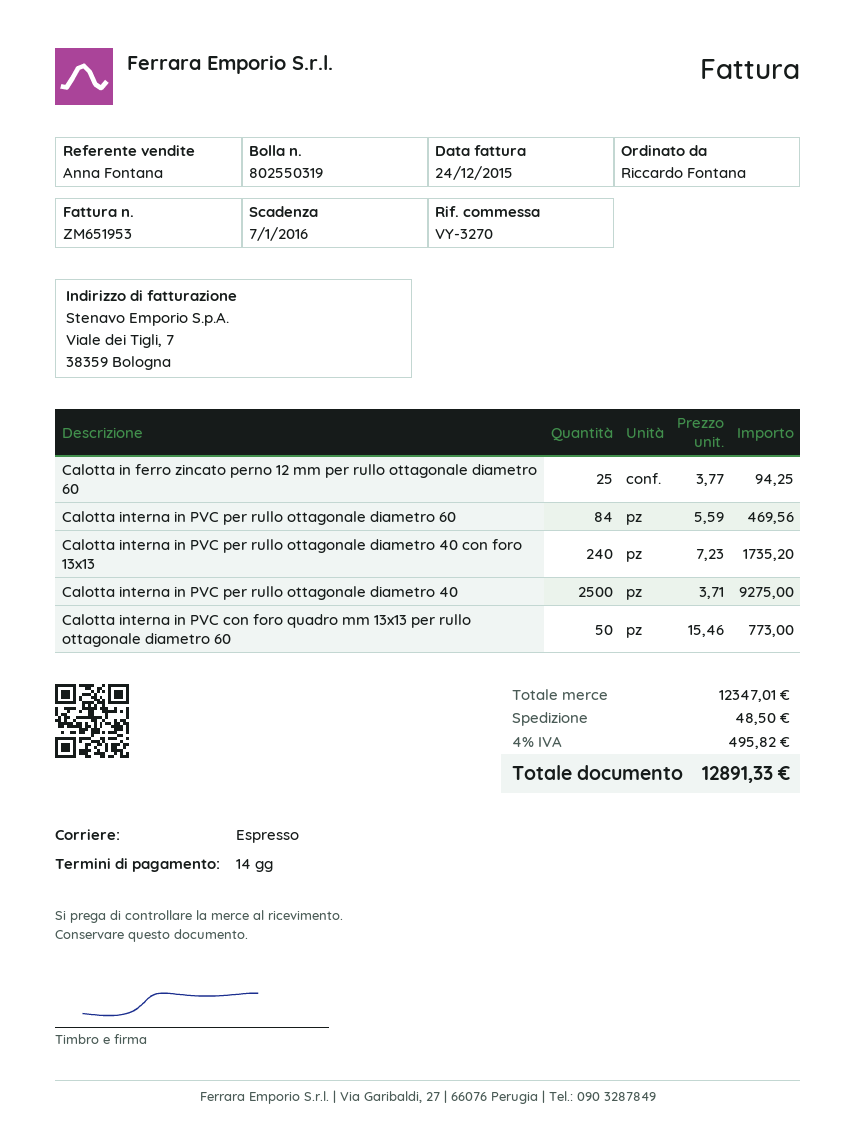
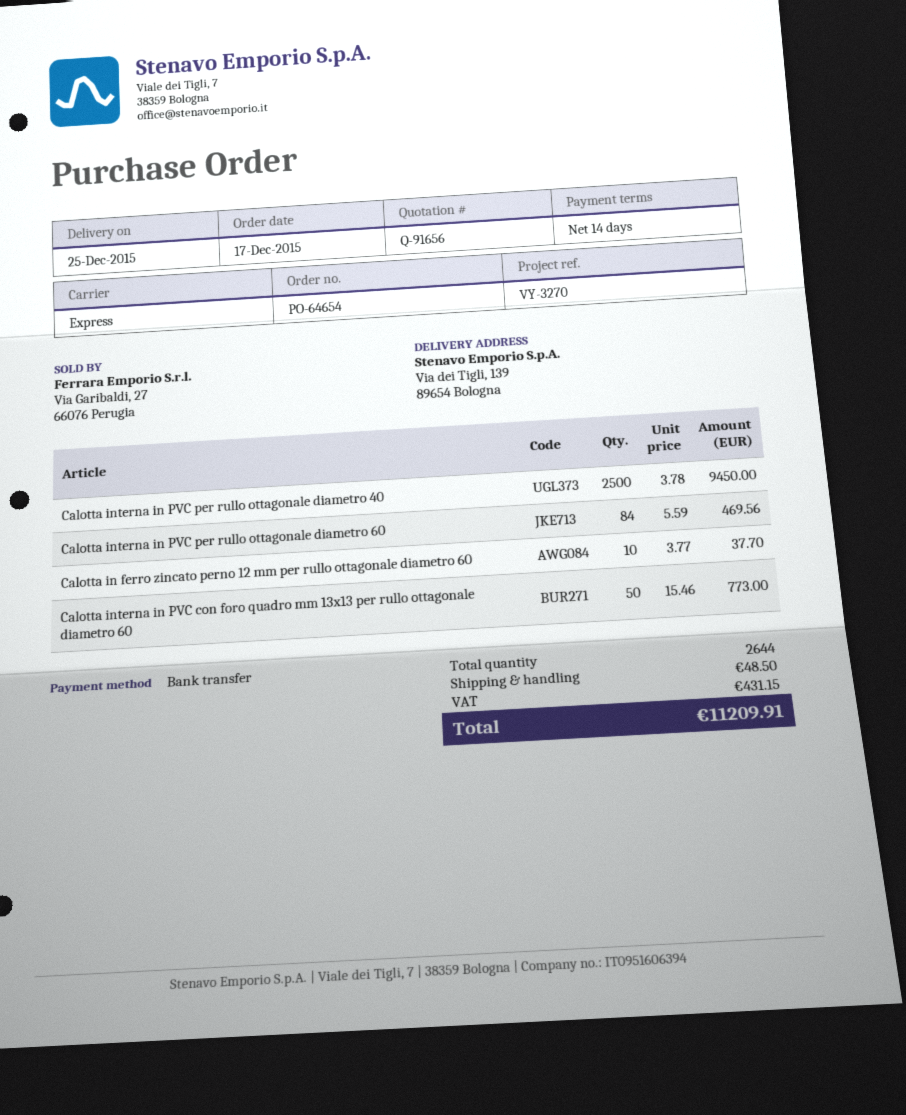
Calotta in ferro zincato perno 12 mm per rullo ottagonale diametro 60: 25 x 3.77 = 94.25 -> 10 x 3.77 = 37.70
Calotta interna in PVC per rullo ottagonale diametro 40 con foro 13x13: 240 x 7.23 = 1735.20 -> none
Calotta interna in PVC per rullo ottagonale diametro 40: 2500 x 3.71 = 9275.00 -> 2500 x 3.78 = 9450.00
tax: 495.82 -> 431.15
total: 12891.33 -> 11209.91

